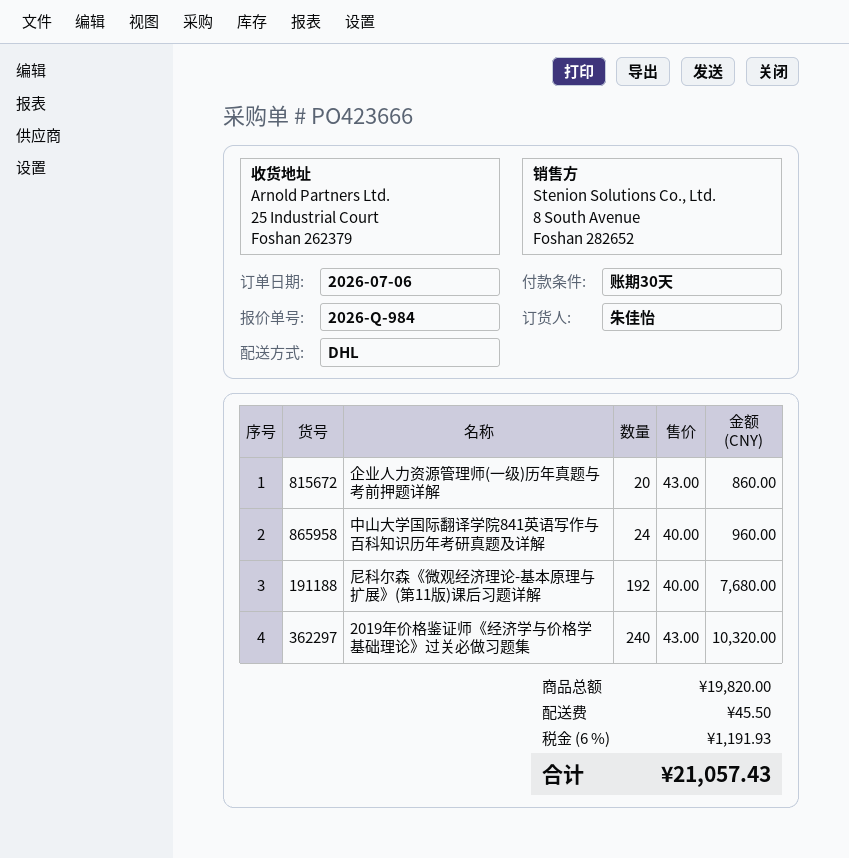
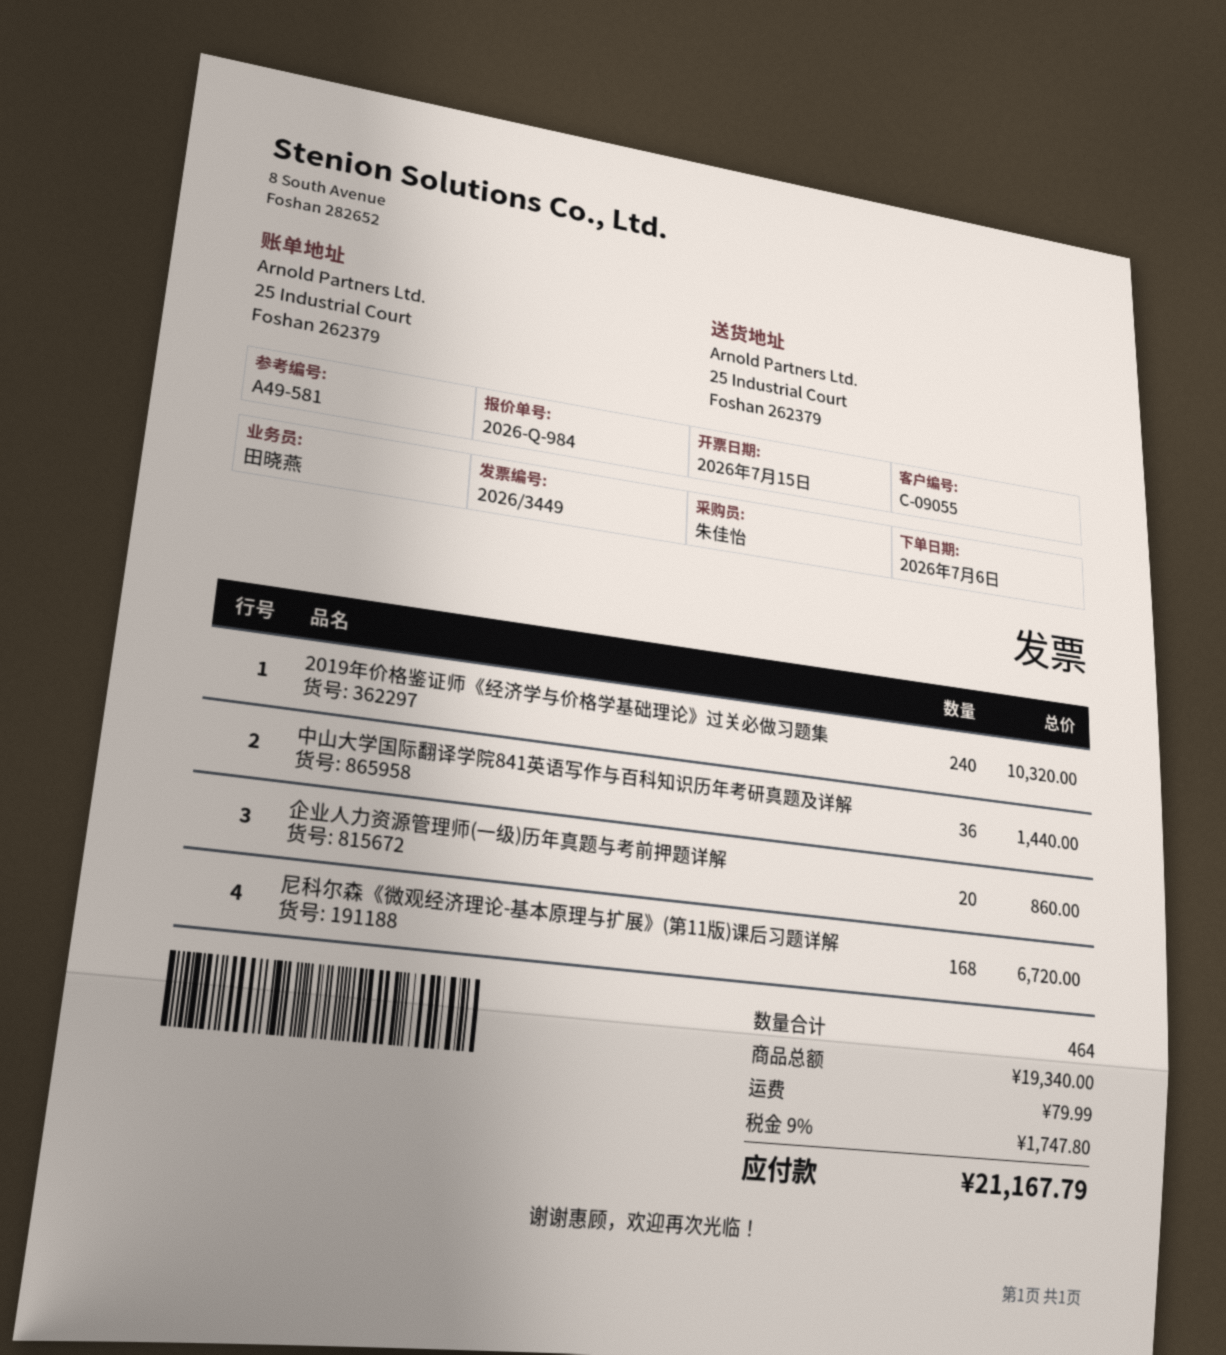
中山大学国际翻译学院841英语写作与百科知识历年考研真题及详解: 24 for 960.00 -> 36 for 1440.00
尼科尔森《微观经济理论-基本原理与扩展》(第11版)课后习题详解: 192 for 7680.00 -> 168 for 6720.00
subtotal: 19820.00 -> 19340.00
shipping: 45.50 -> 79.99
tax: 6% = 1191.93 -> 9% = 1747.80
total: 21057.43 -> 21167.79

